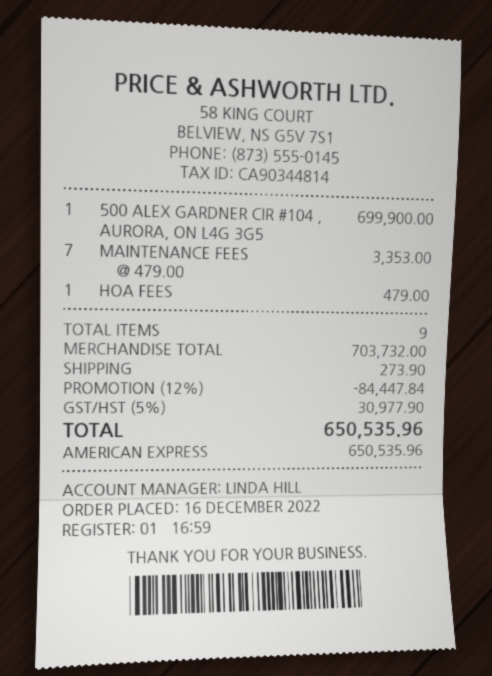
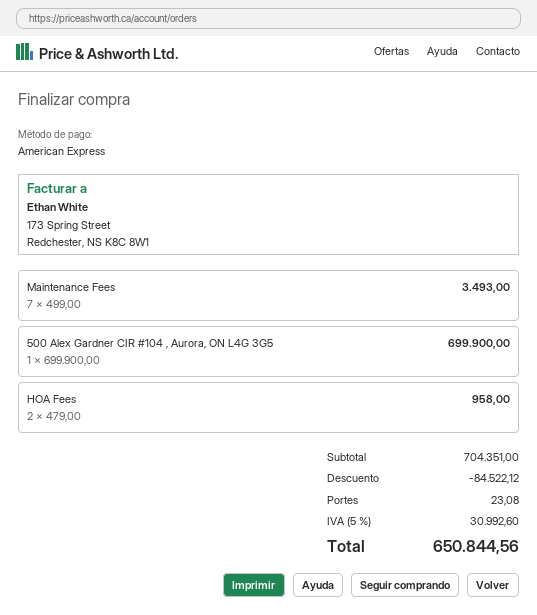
MAINTENANCE FEES: 7 x 479.00 = 3353.00 -> 7 x 499.00 = 3493.00
HOA FEES: 1 x 479.00 = 479.00 -> 2 x 479.00 = 958.00
subtotal: 703732.00 -> 704351.00
discount: 84447.84 -> 84522.12
shipping: 273.90 -> 23.08
tax: 5% = 30977.90 -> 5% = 30992.60
total: 650535.96 -> 650844.56

